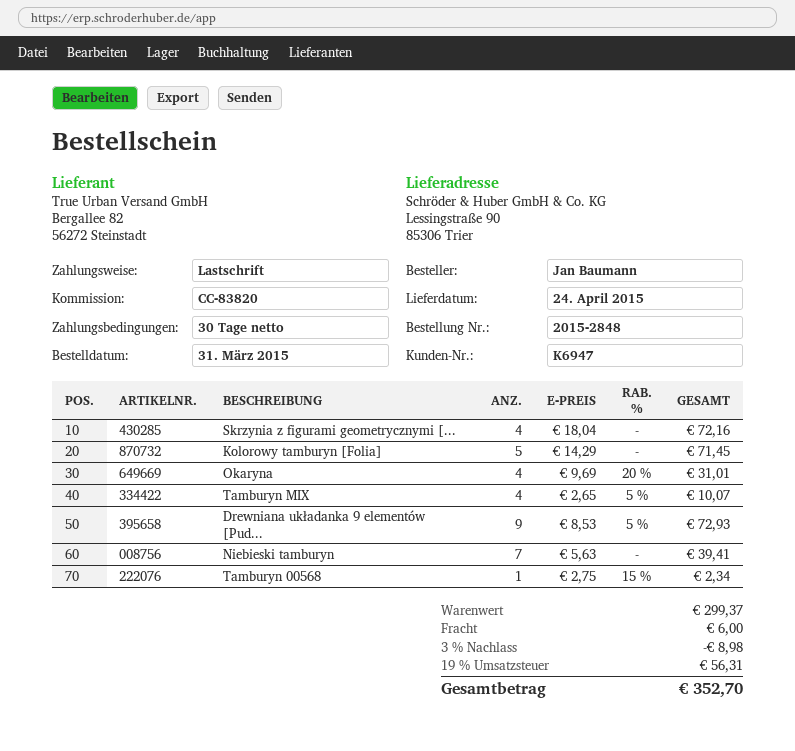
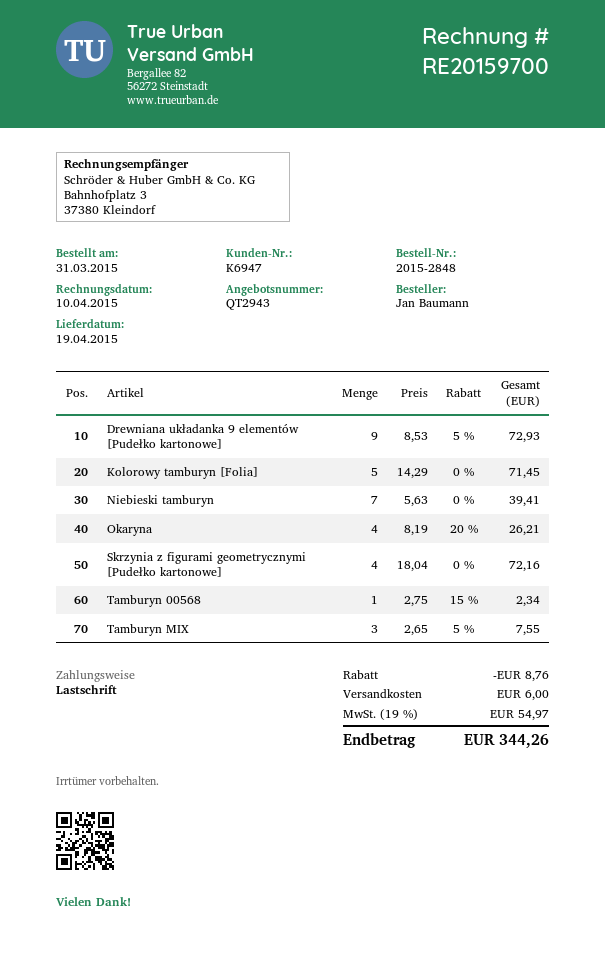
delivery date: 2015-04-24 -> 2015-04-19
Okaryna: 4 x 9.69 - 20% = 31.01 -> 4 x 8.19 - 20% = 26.21
Tamburyn MIX: 4 x 2.65 - 5% = 10.07 -> 3 x 2.65 - 5% = 7.55
discount: 8.98 -> 8.76
tax: 19% = 56.31 -> 19% = 54.97
total: 352.70 -> 344.26

